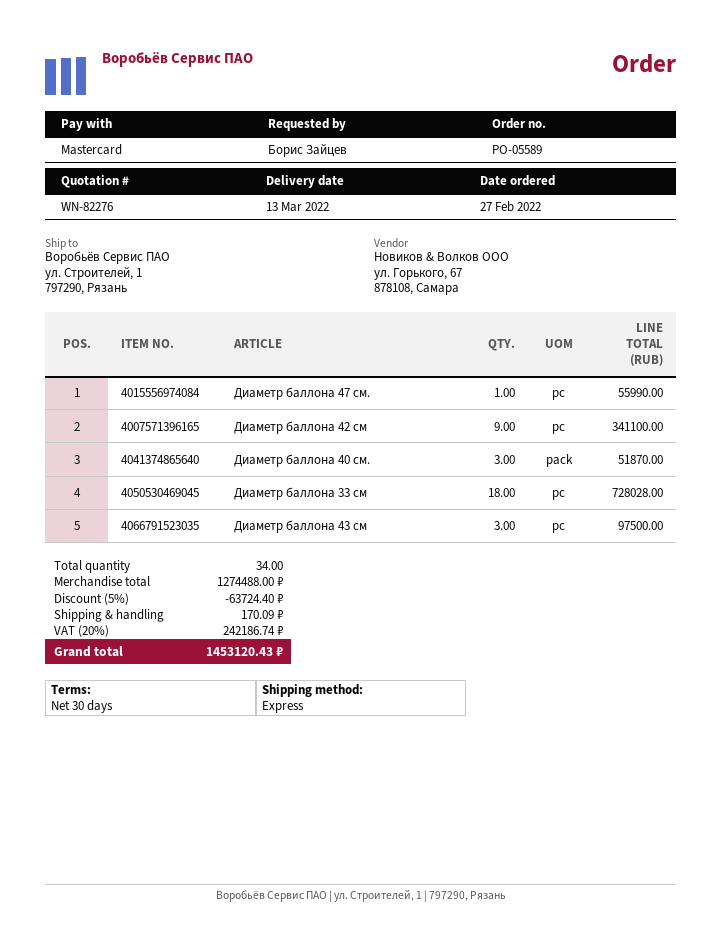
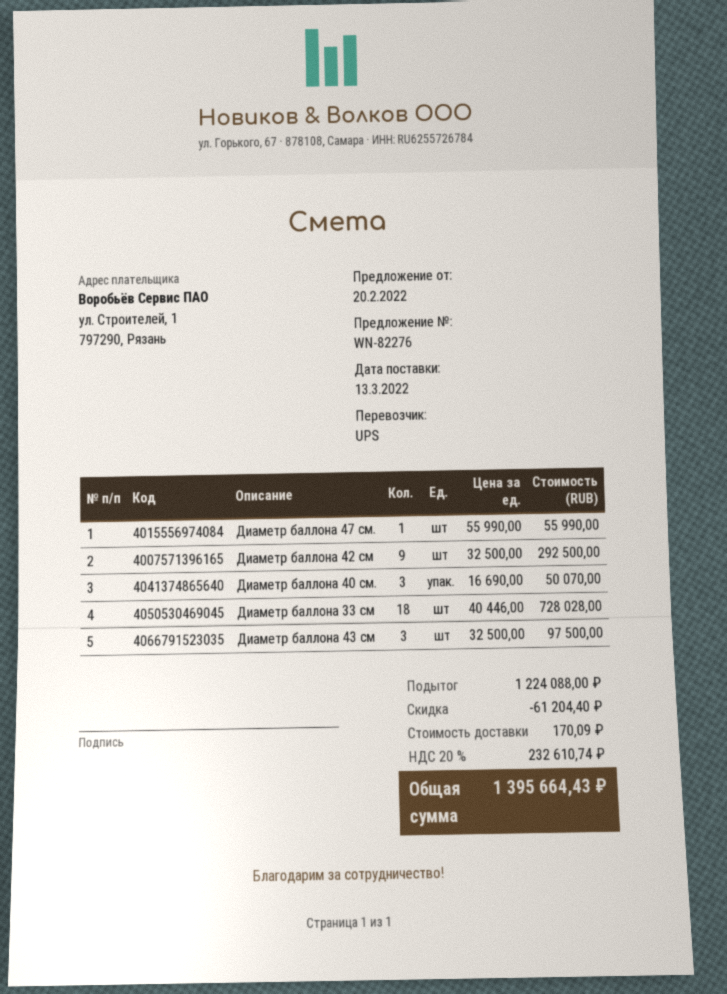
shipping method: express -> UPS
Диаметр баллона 42 см: 9 for 341100.00 -> 9 for 292500.00
Диаметр баллона 40 см.: 3 for 51870.00 -> 3 for 50070.00
subtotal: 1274488.00 -> 1224088.00
discount: 63724.40 -> 61204.40
tax: 20% = 242186.74 -> 20% = 232610.74
total: 1453120.43 -> 1395664.43

